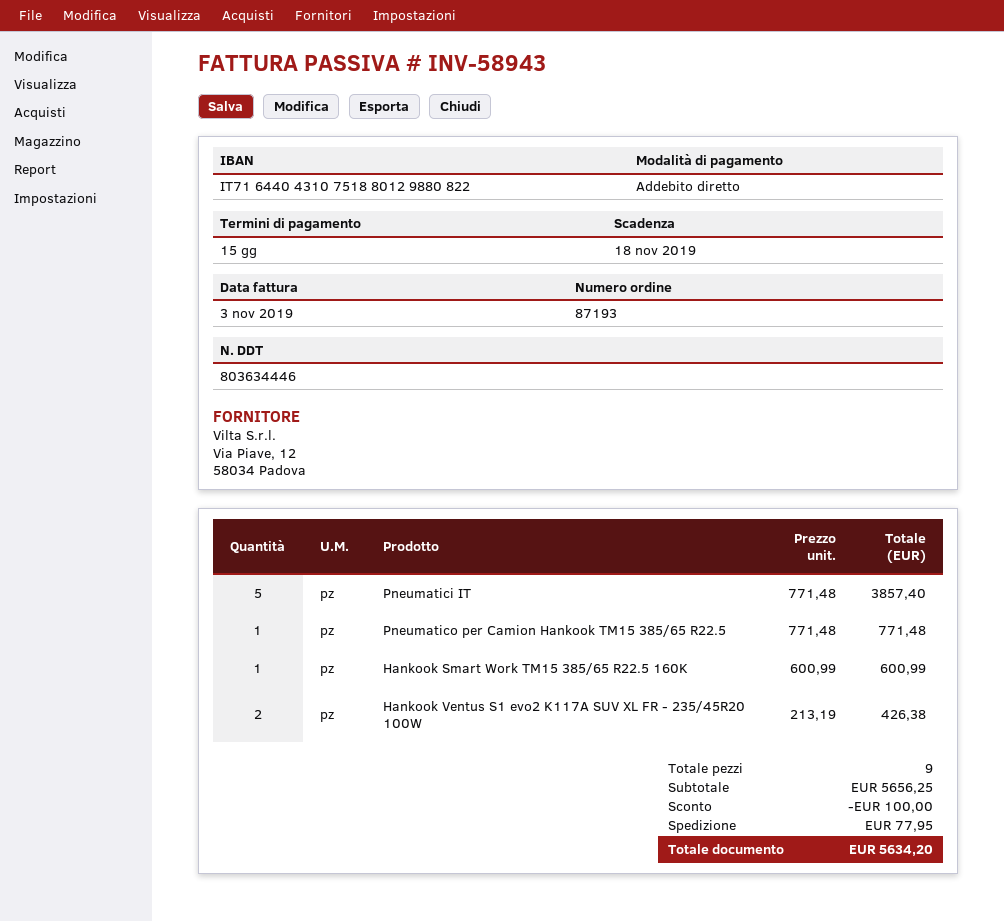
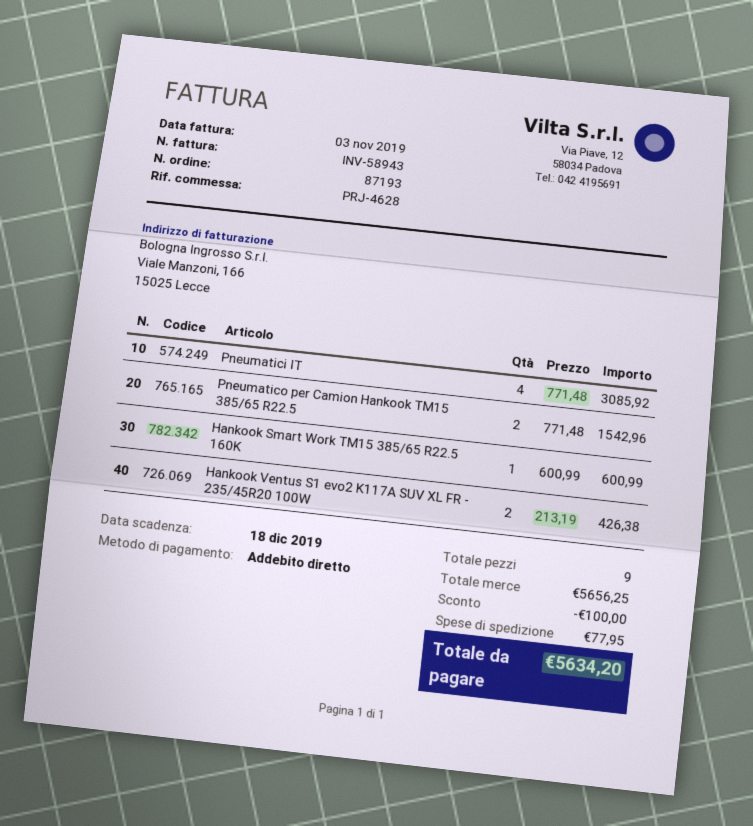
due date: 2019-11-18 -> 2019-12-18
Pneumatici IT: 5 x 771.48 = 3857.40 -> 4 x 771.48 = 3085.92
Pneumatico per Camion Hankook TM15 385/65 R22.5: 1 x 771.48 = 771.48 -> 2 x 771.48 = 1542.96

